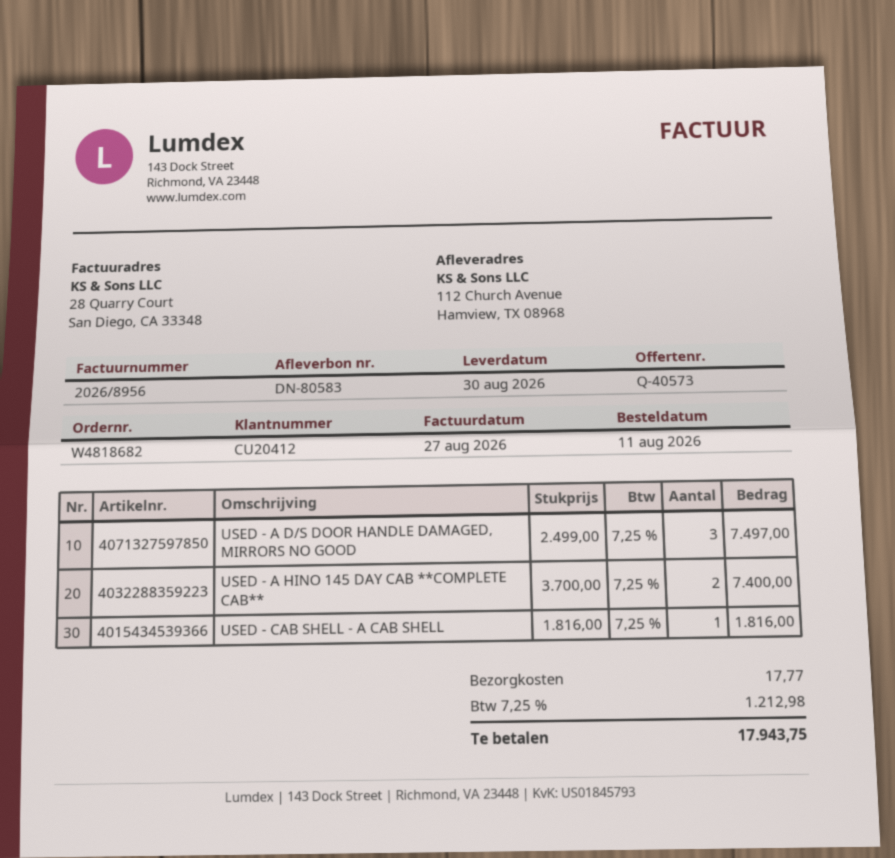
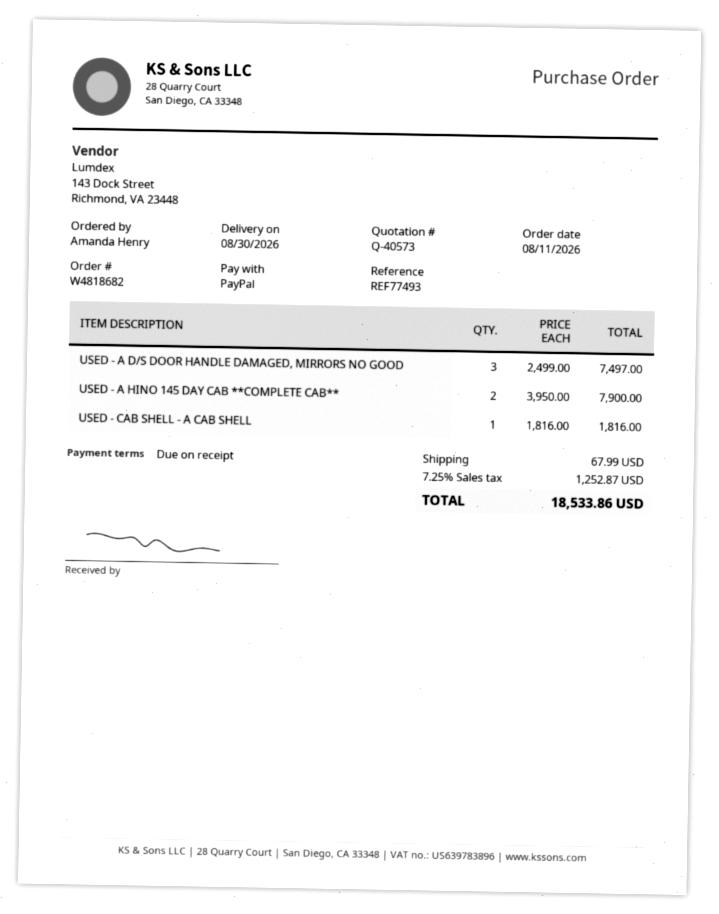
USED - A HINO 145 DAY CAB **COMPLETE CAB**: 2 x 3700.00 = 7400.00 -> 2 x 3950.00 = 7900.00
shipping: 17.77 -> 67.99
tax: 7.25% = 1212.98 -> 7.25% = 1252.87
total: 17943.75 -> 18533.86

